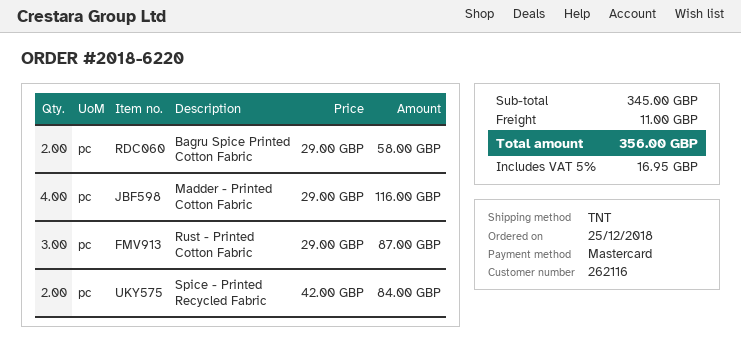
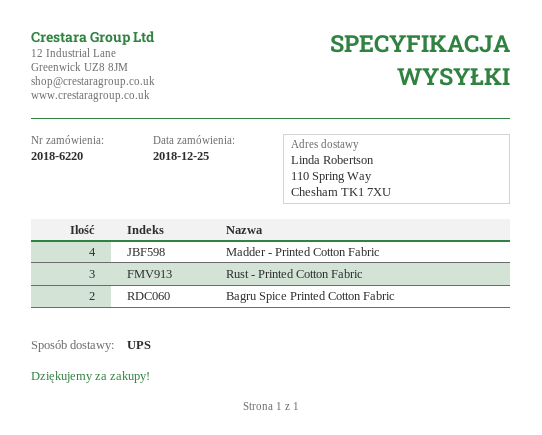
shipping method: TNT -> UPS
Spice - Printed Recycled Fabric: 2 -> none

